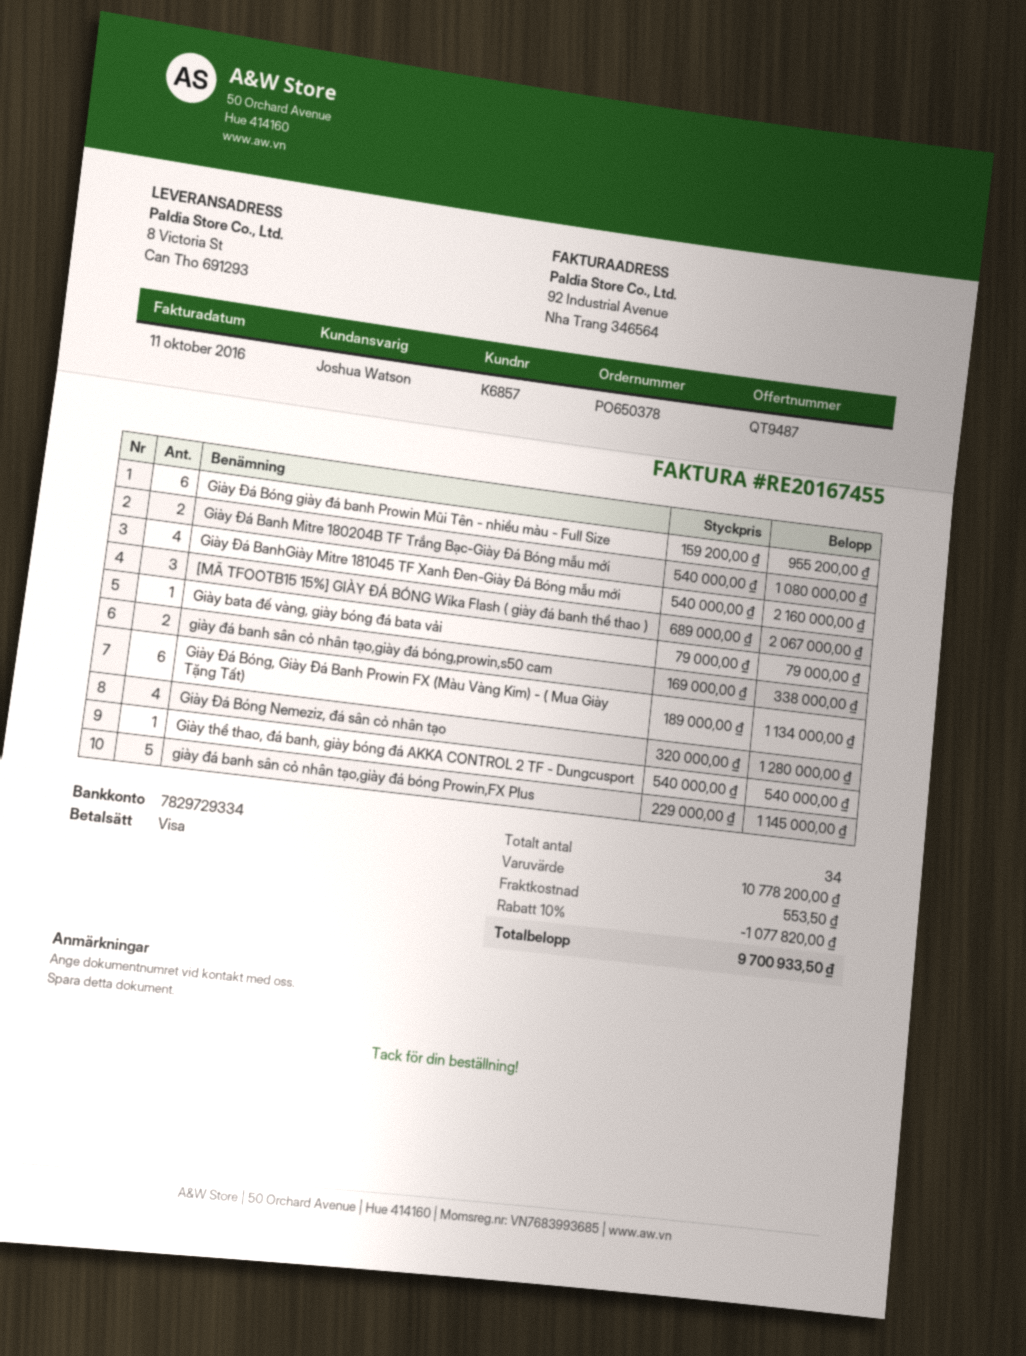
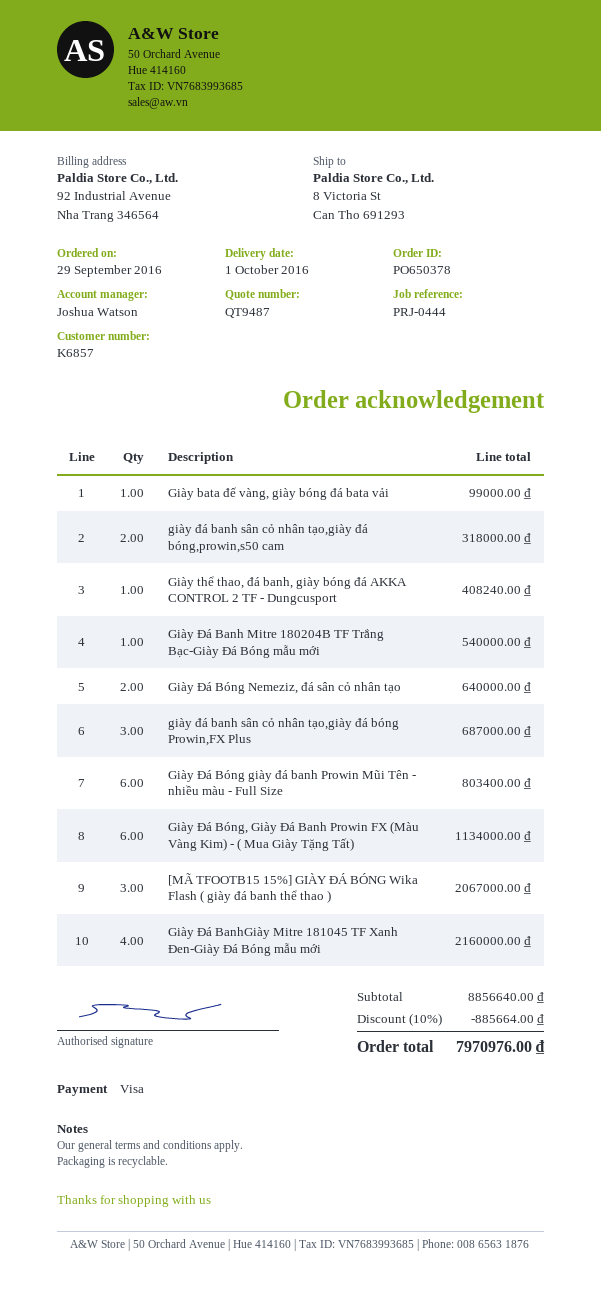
Giày Đá Bóng giày đá banh Prowin Mũi Tên - nhiều màu - Full Size: 6 for 955200.00 -> 6 for 803400.00
Giày Đá Banh Mitre 180204B TF Trắng Bạc-Giày Đá Bóng mẫu mới: 2 for 1080000.00 -> 1 for 540000.00
Giày bata đế vàng, giày bóng đá bata vải: 1 for 79000.00 -> 1 for 99000.00
giày đá banh sân cỏ nhân tạo,giày đá bóng,prowin,s50 cam: 2 for 338000.00 -> 2 for 318000.00
Giày Đá Bóng Nemeziz, đá sân cỏ nhân tạo: 4 for 1280000.00 -> 2 for 640000.00
Giày thể thao, đá banh, giày bóng đá AKKA CONTROL 2 TF - Dungcusport: 1 for 540000.00 -> 1 for 408240.00
giày đá banh sân cỏ nhân tạo,giày đá bóng Prowin,FX Plus: 5 for 1145000.00 -> 3 for 687000.00
subtotal: 10778200.00 -> 8856640.00
discount: 10% = 1077820.00 -> 10% = 885664.00
shipping: 553.50 -> none
total: 9700933.50 -> 7970976.00

